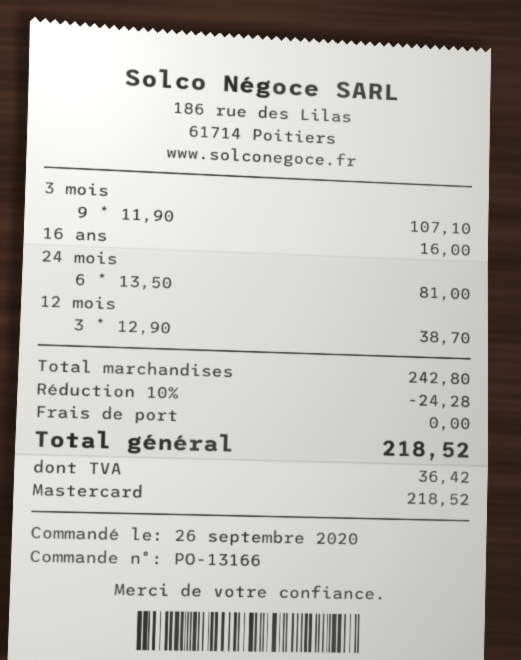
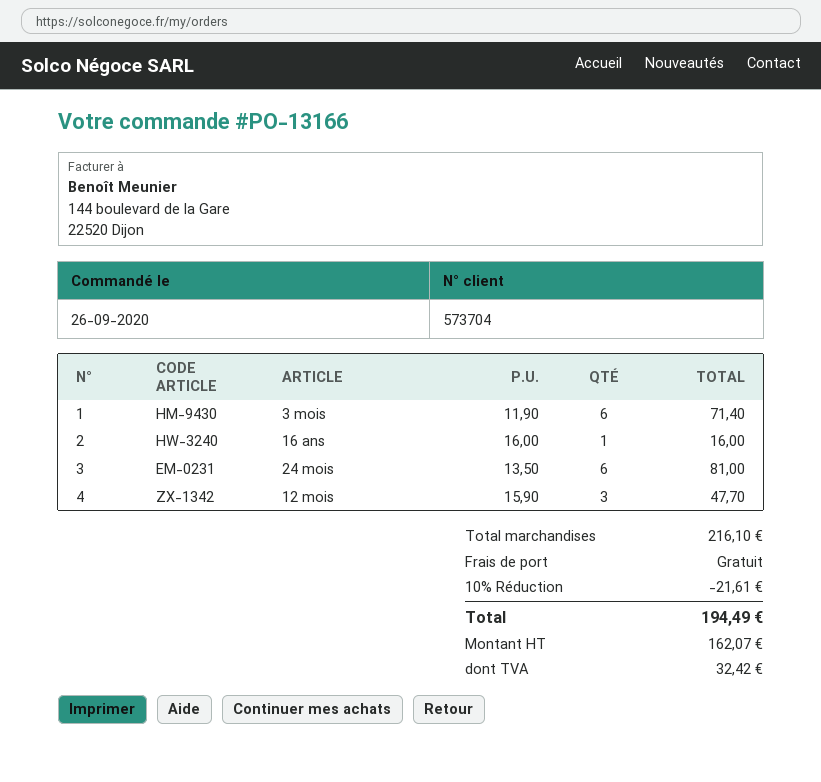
3 mois: 9 x 11.90 = 107.10 -> 6 x 11.90 = 71.40
12 mois: 3 x 12.90 = 38.70 -> 3 x 15.90 = 47.70
subtotal: 242.80 -> 216.10
discount: 10% = 24.28 -> 10% = 21.61
tax: 36.42 -> 32.42
total: 218.52 -> 194.49

